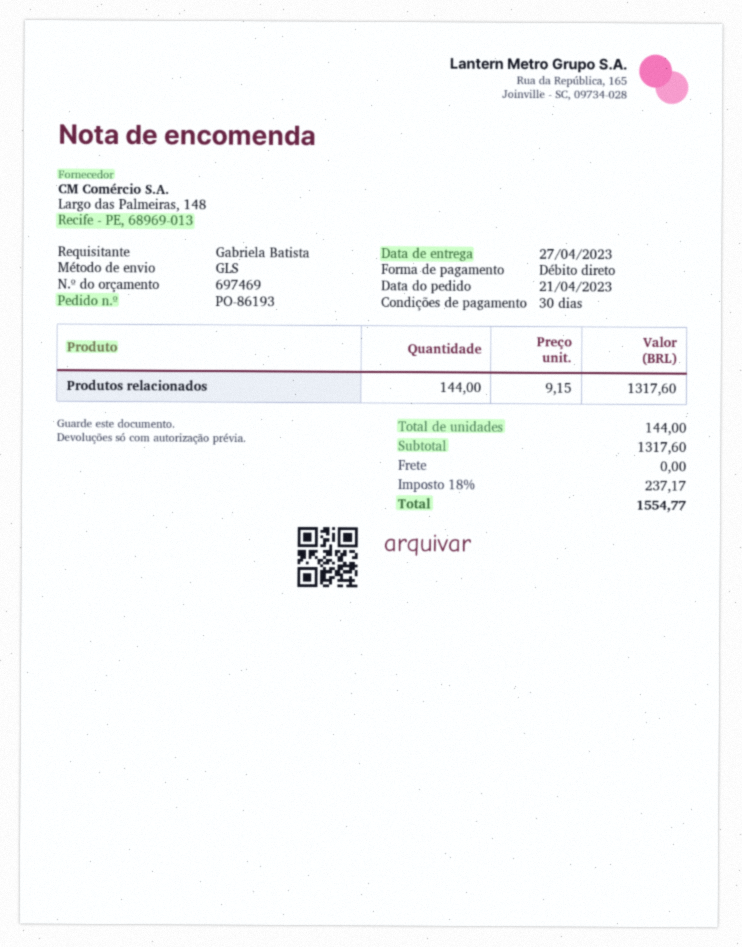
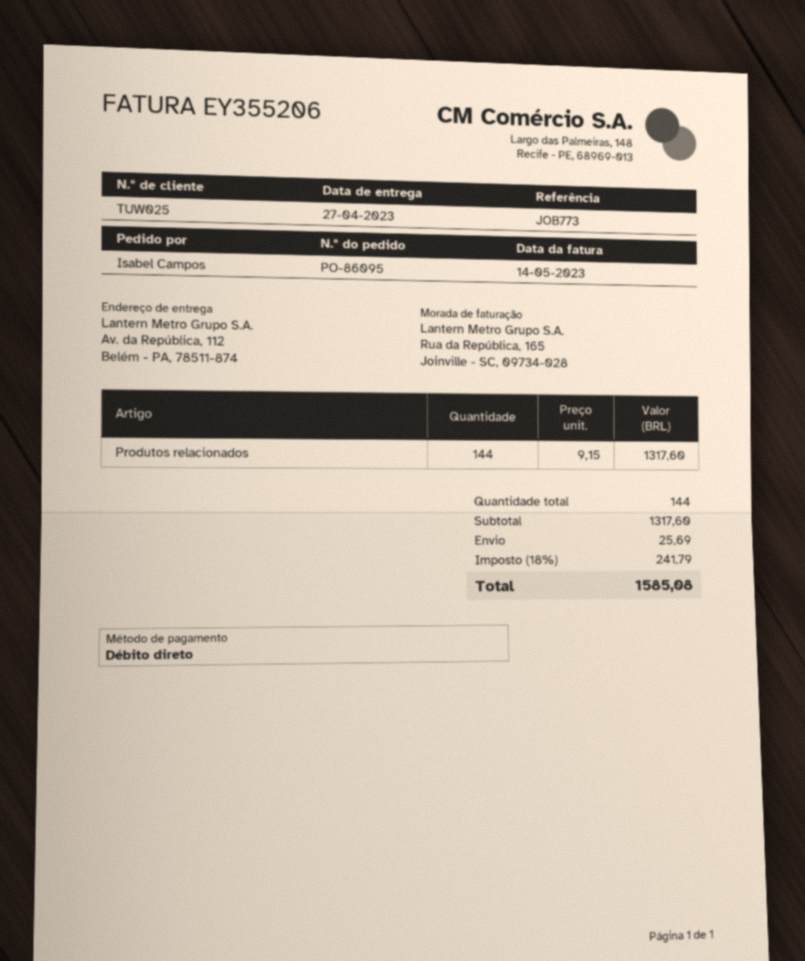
order number: PO-86193 -> PO-86095
ordered by: Gabriela Batista -> Isabel Campos
shipping: 0.00 -> 25.69
tax: 18% = 237.17 -> 18% = 241.79
total: 1554.77 -> 1585.08

